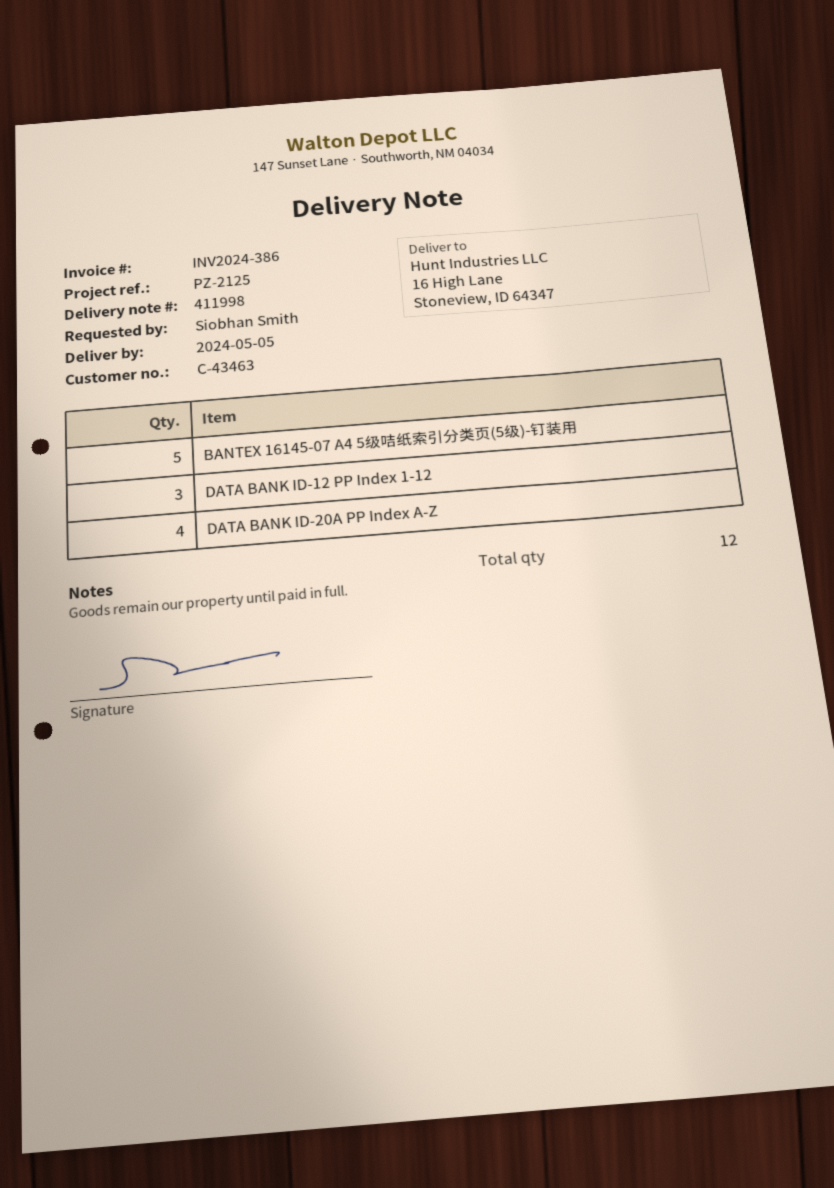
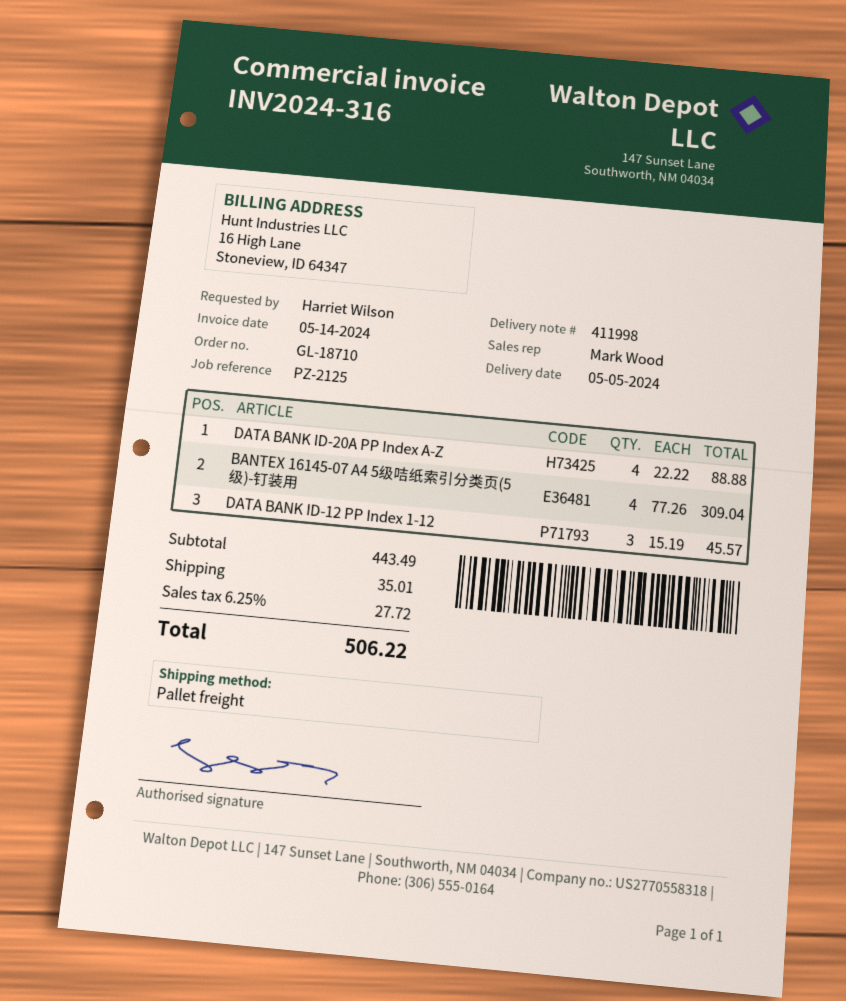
invoice number: INV2024-386 -> INV2024-316
ordered by: Siobhan Smith -> Harriet Wilson
BANTEX 16145-07 A4 5级咭纸索引分类页(5级)-钉装用: 5 -> 4

